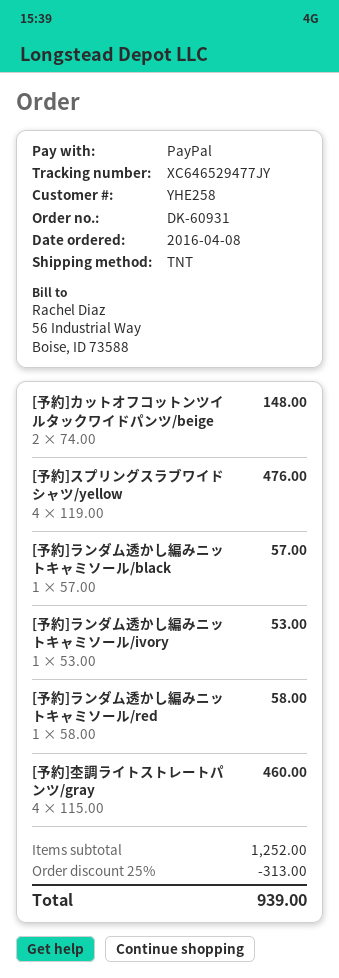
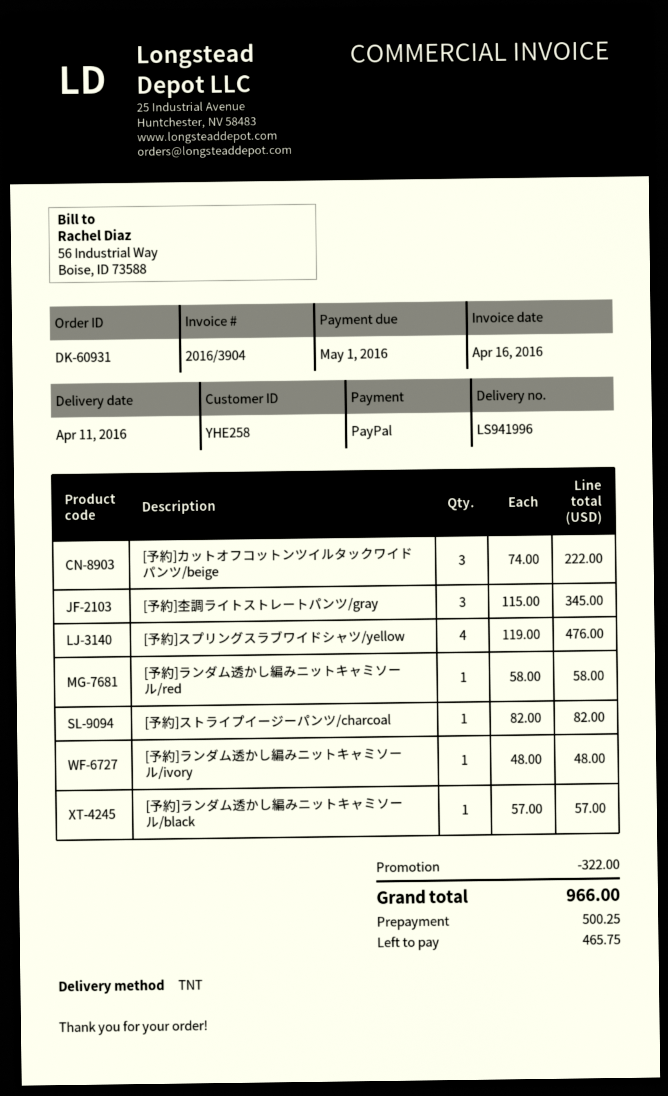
[予約]カットオフコットンツイルタックワイドパンツ/beige: 2 x 74.00 = 148.00 -> 3 x 74.00 = 222.00
[予約]ランダム透かし編みニットキャミソール/ivory: 1 x 53.00 = 53.00 -> 1 x 48.00 = 48.00
[予約]杢調ライトストレートパンツ/gray: 4 x 115.00 = 460.00 -> 3 x 115.00 = 345.00
[予約]ストライプイージーパンツ/charcoal: none -> 1 x 82.00 = 82.00
discount: 313.00 -> 322.00
total: 939.00 -> 966.00

